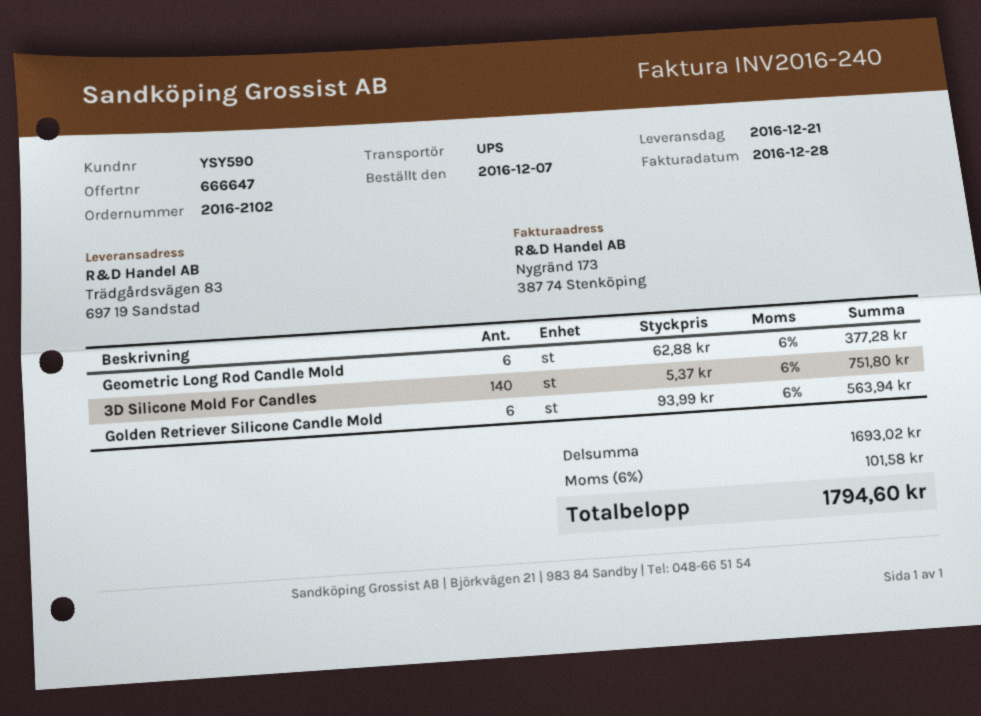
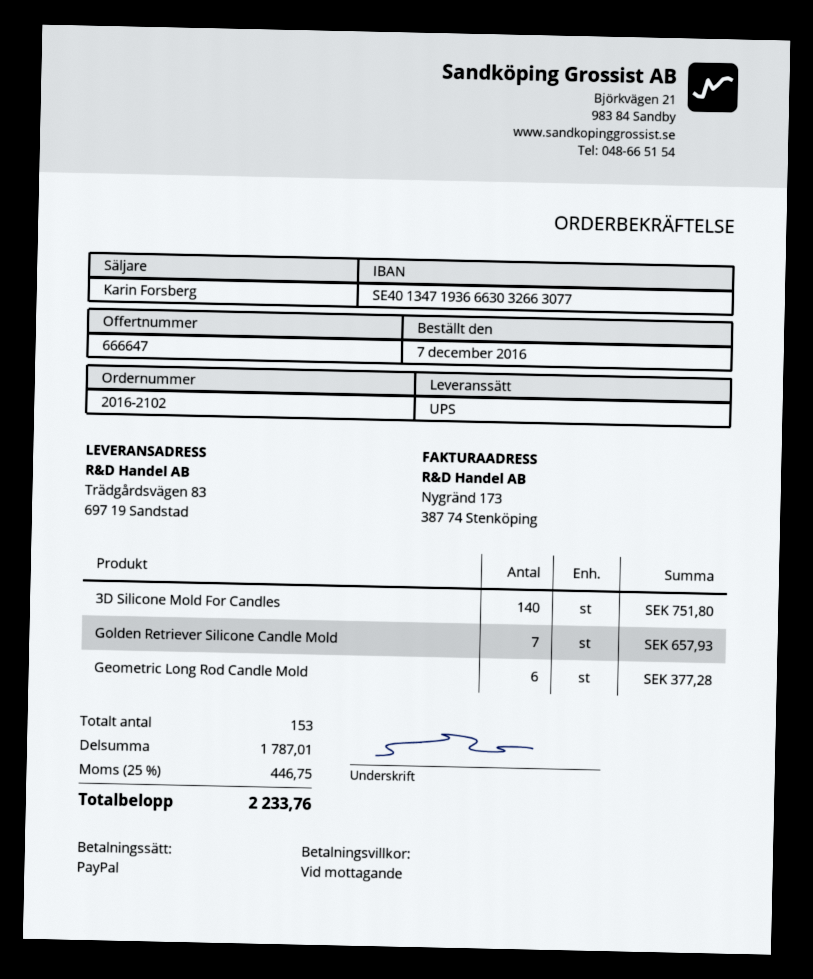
Golden Retriever Silicone Candle Mold: 6 for 563.94 -> 7 for 657.93
subtotal: 1693.02 -> 1787.01
tax: 6% = 101.58 -> 25% = 446.75
total: 1794.60 -> 2233.76

